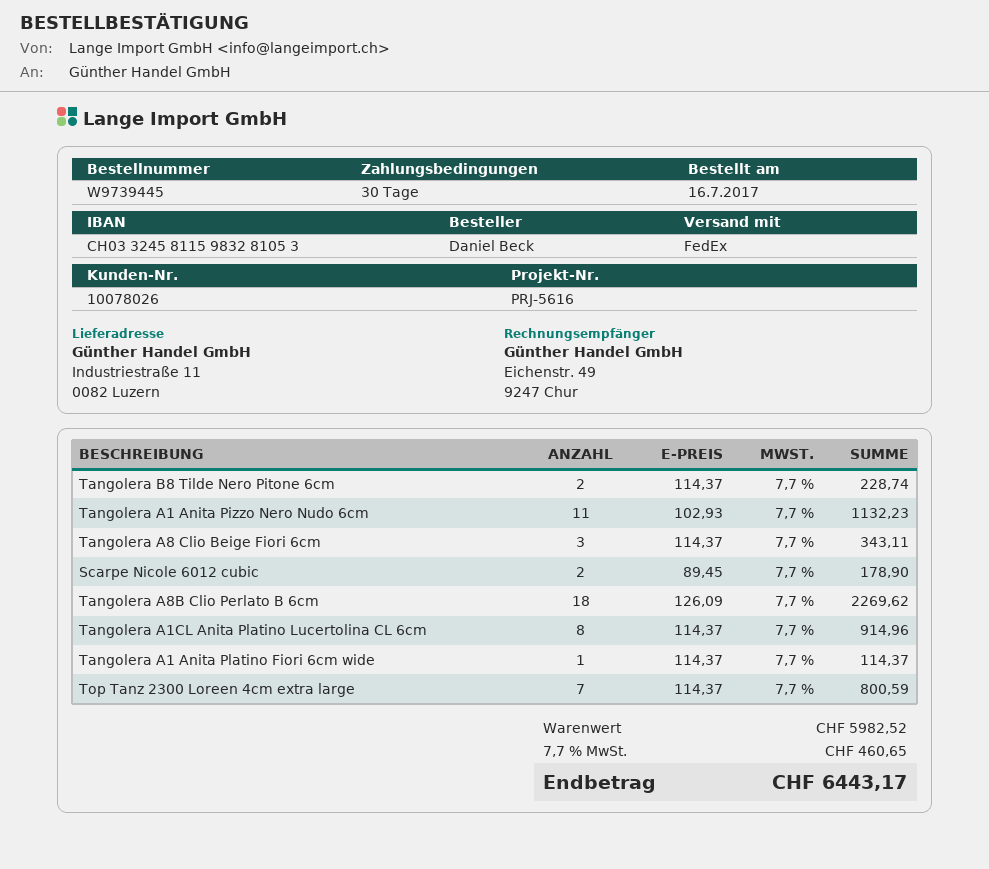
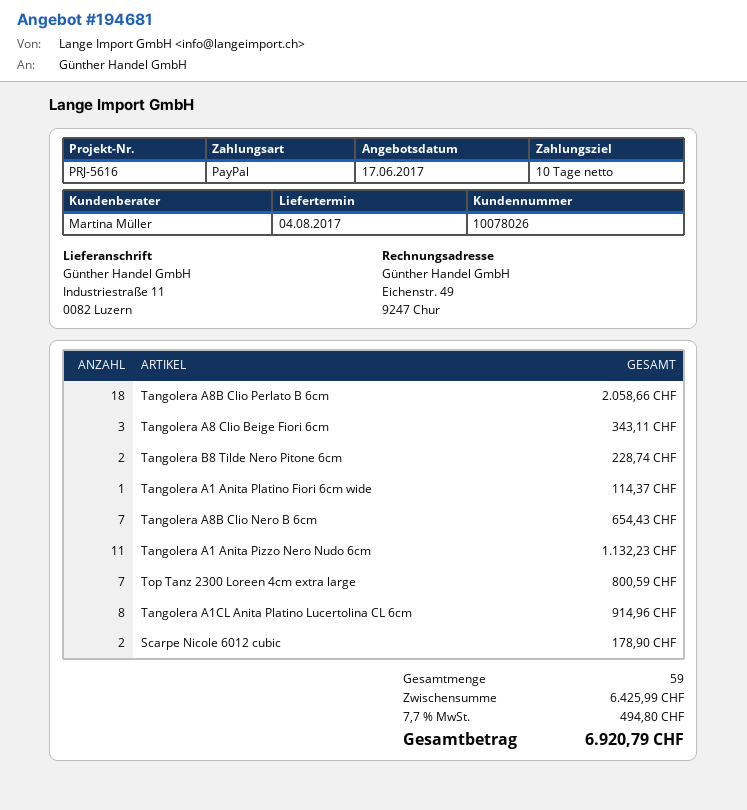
payment terms: 30 days -> 10 days
Tangolera A8B Clio Perlato B 6cm: 18 for 2269.62 -> 18 for 2058.66
Tangolera A8B Clio Nero B 6cm: none -> 7 for 654.43
subtotal: 5982.52 -> 6425.99
tax: 7.7% = 460.65 -> 7.7% = 494.80
total: 6443.17 -> 6920.79

